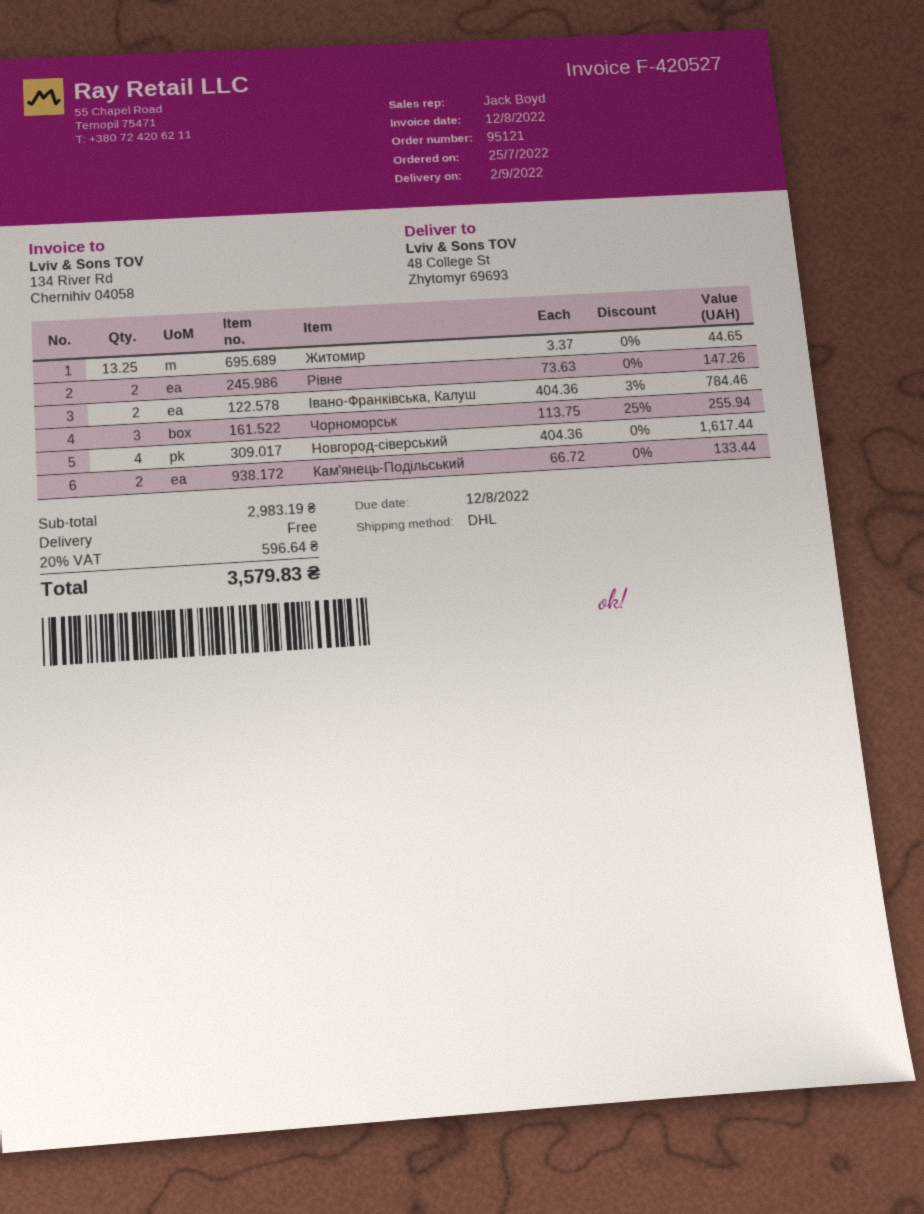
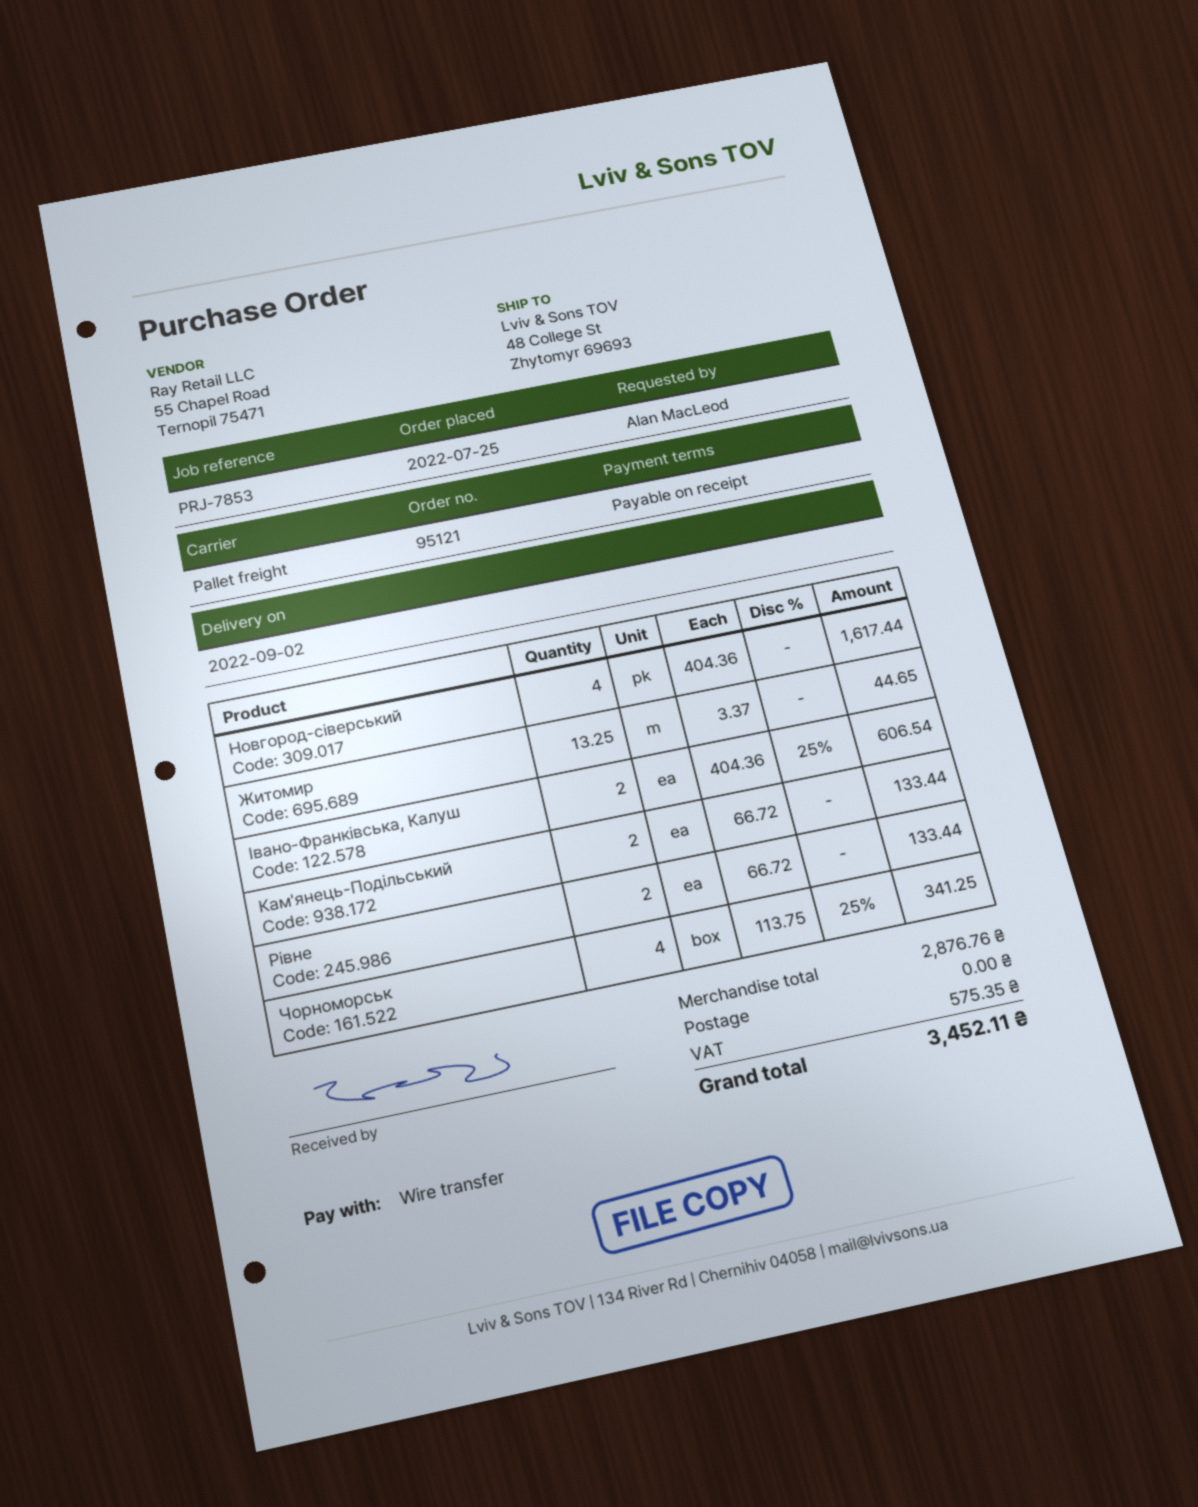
shipping method: DHL -> pallet freight
Рівне: 2 x 73.63 = 147.26 -> 2 x 66.72 = 133.44
Івано-Франківська, Калуш: 2 x 404.36 - 3% = 784.46 -> 2 x 404.36 - 25% = 606.54
Чорноморськ: 3 x 113.75 - 25% = 255.94 -> 4 x 113.75 - 25% = 341.25
subtotal: 2983.19 -> 2876.76
tax: 596.64 -> 575.35
total: 3579.83 -> 3452.11

